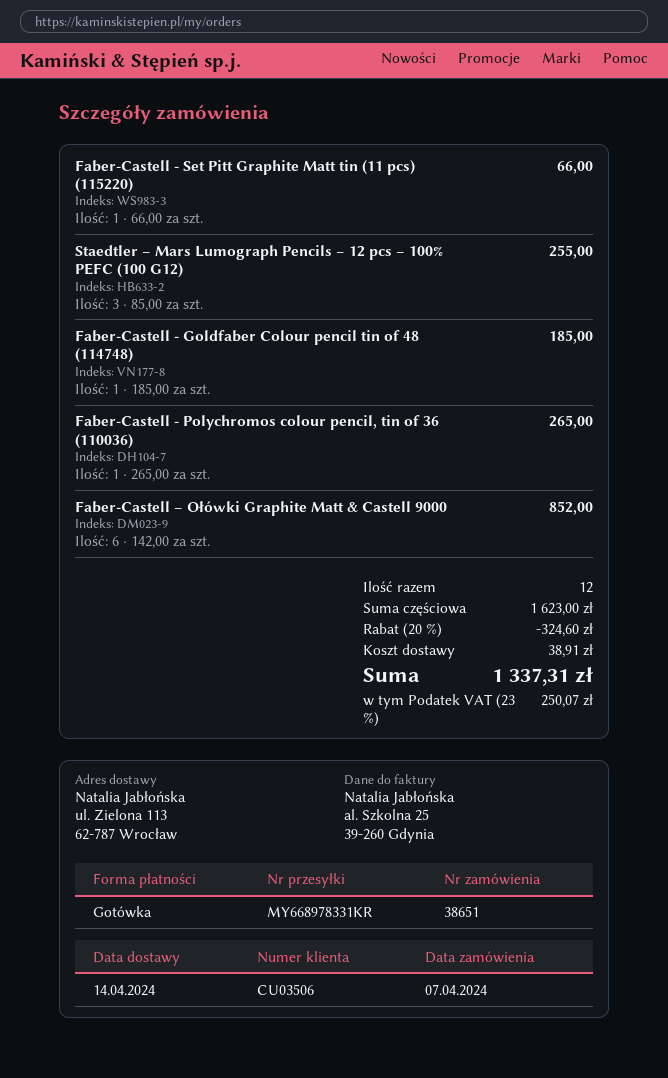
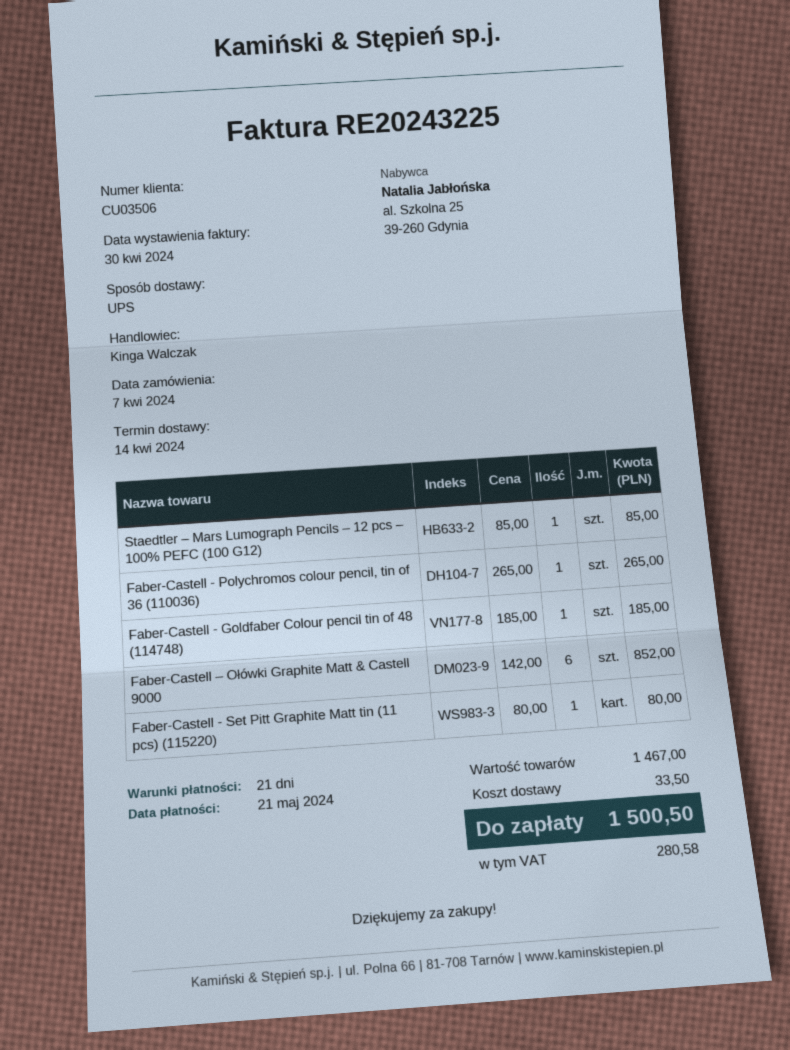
Faber-Castell - Set Pitt Graphite Matt tin (11 pcs) (115220): 1 x 66.00 = 66.00 -> 1 x 80.00 = 80.00
Staedtler – Mars Lumograph Pencils – 12 pcs – 100% PEFC (100 G12): 3 x 85.00 = 255.00 -> 1 x 85.00 = 85.00
subtotal: 1623.00 -> 1467.00
discount: 20% = 324.60 -> none
shipping: 38.91 -> 33.50
tax: 250.07 -> 280.58
total: 1337.31 -> 1500.50

